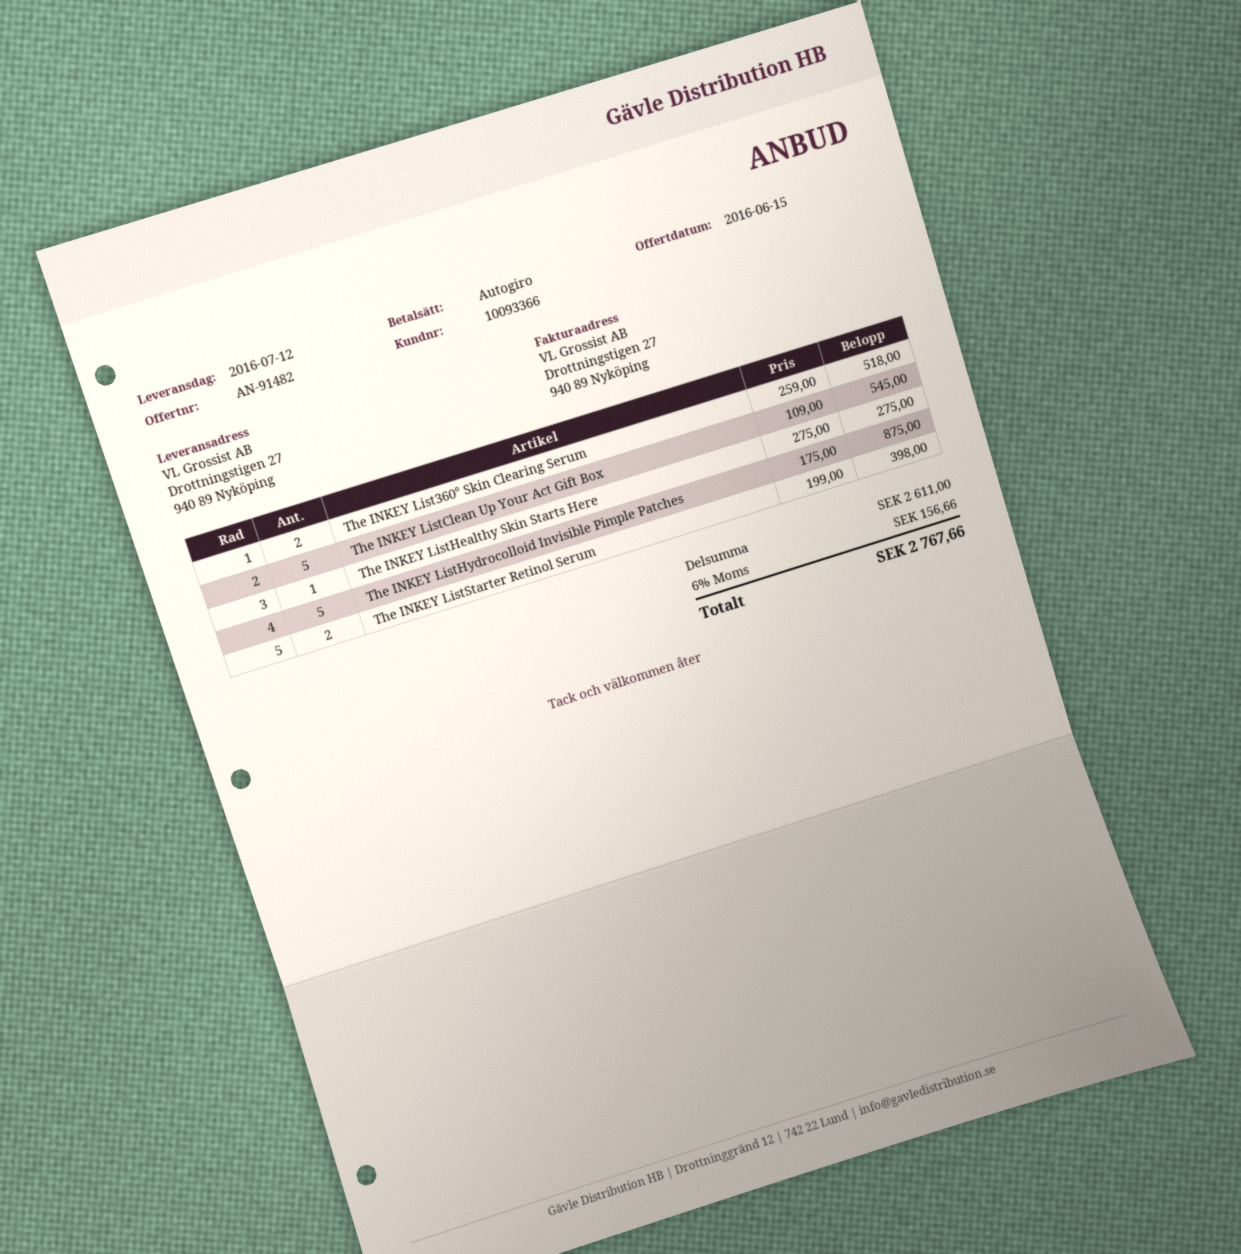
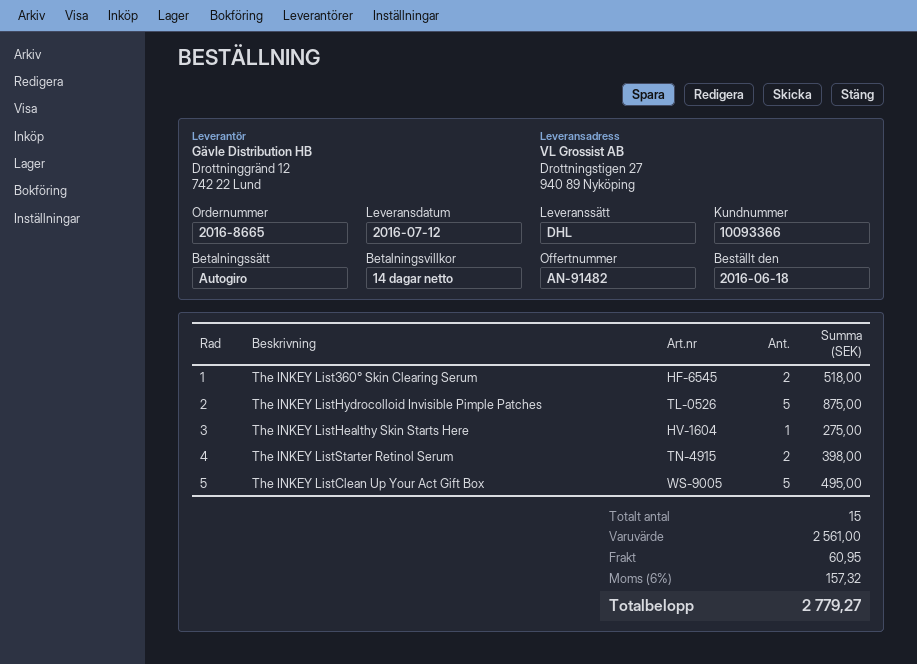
The INKEY ListClean Up Your Act Gift Box: 5 for 545.00 -> 5 for 495.00
subtotal: 2611.00 -> 2561.00
shipping: none -> 60.95
tax: 6% = 156.66 -> 6% = 157.32
total: 2767.66 -> 2779.27

